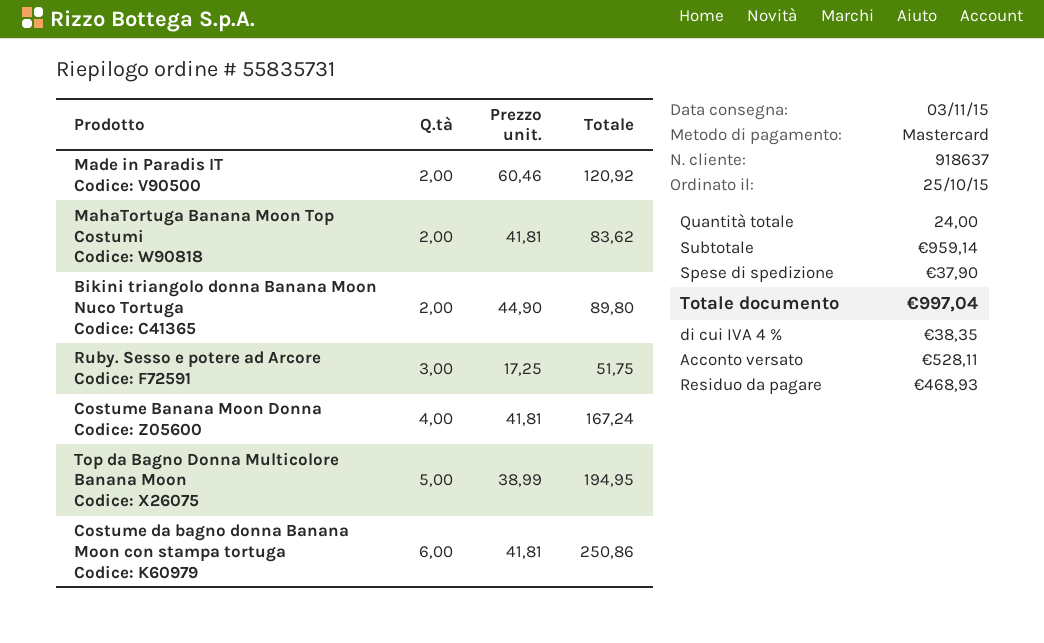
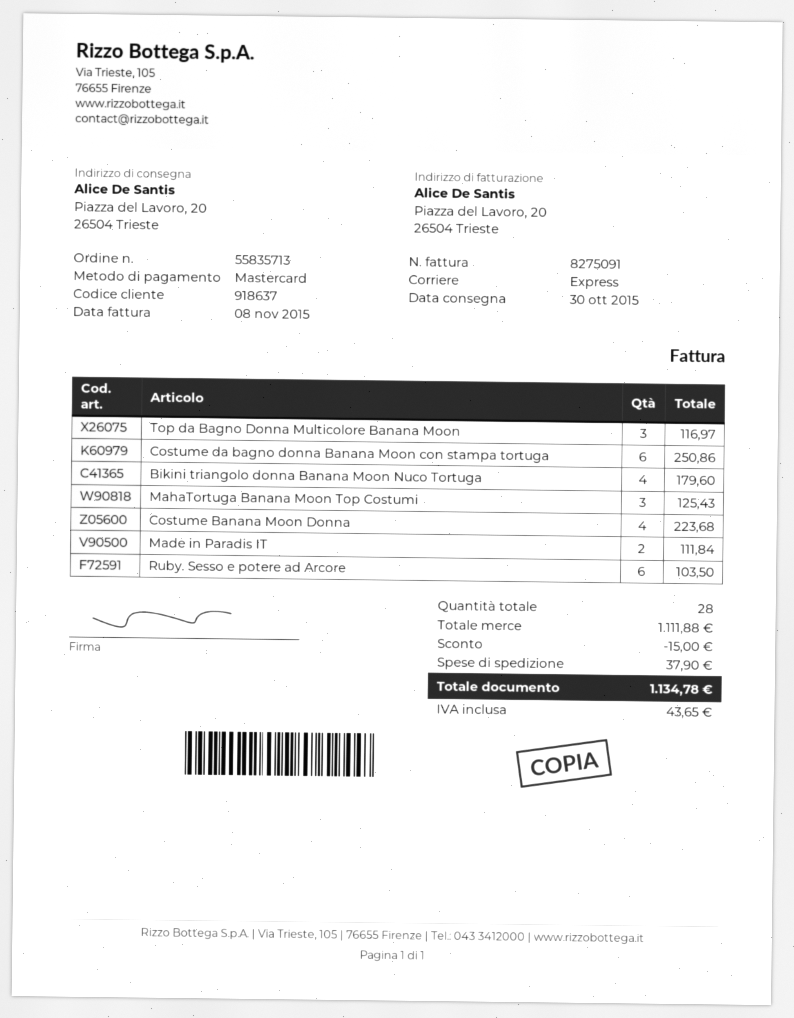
order number: 55835731 -> 55835713
delivery date: 2015-11-03 -> 2015-10-30
Made in Paradis IT: 2 for 120.92 -> 2 for 111.84
MahaTortuga Banana Moon Top Costumi: 2 for 83.62 -> 3 for 125.43
Bikini triangolo donna Banana Moon Nuco Tortuga: 2 for 89.80 -> 4 for 179.60
Ruby. Sesso e potere ad Arcore: 3 for 51.75 -> 6 for 103.50
Costume Banana Moon Donna: 4 for 167.24 -> 4 for 223.68
Top da Bagno Donna Multicolore Banana Moon: 5 for 194.95 -> 3 for 116.97
total quantity: 24 -> 28
subtotal: 959.14 -> 1111.88
discount: none -> 15.00
tax: 38.35 -> 43.65
total: 997.04 -> 1134.78

